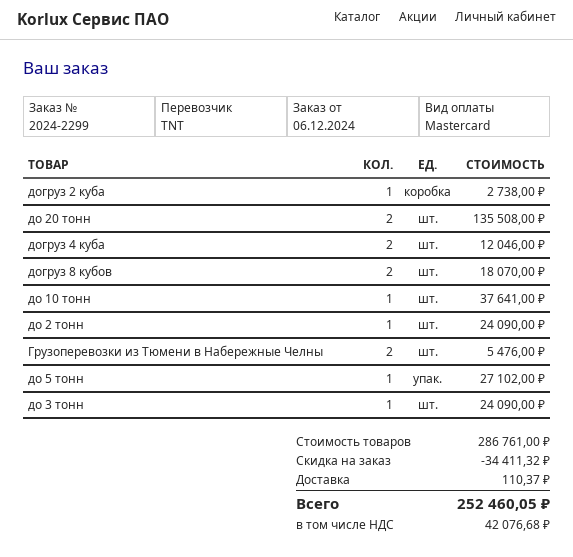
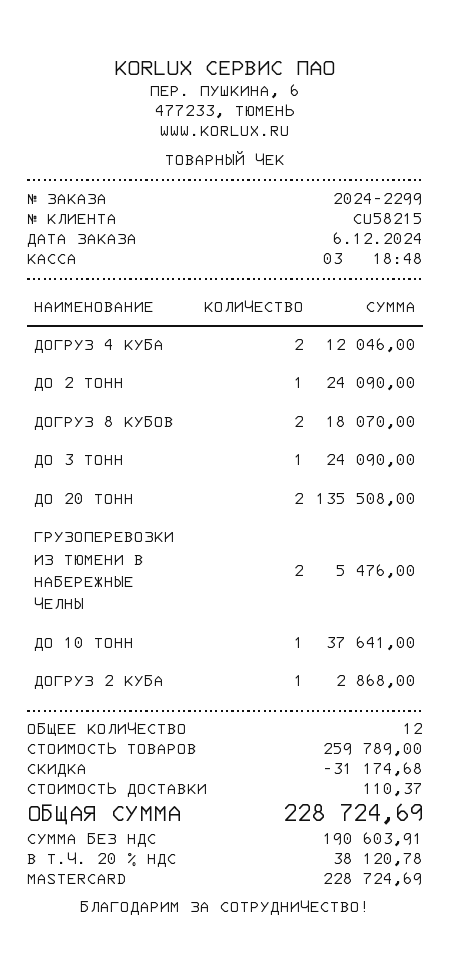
догруз 2 куба: 1 for 2738.00 -> 1 for 2868.00
до 5 тонн: 1 for 27102.00 -> none
subtotal: 286761.00 -> 259789.00
discount: 34411.32 -> 31174.68
tax: 42076.68 -> 38120.78
total: 252460.05 -> 228724.69

